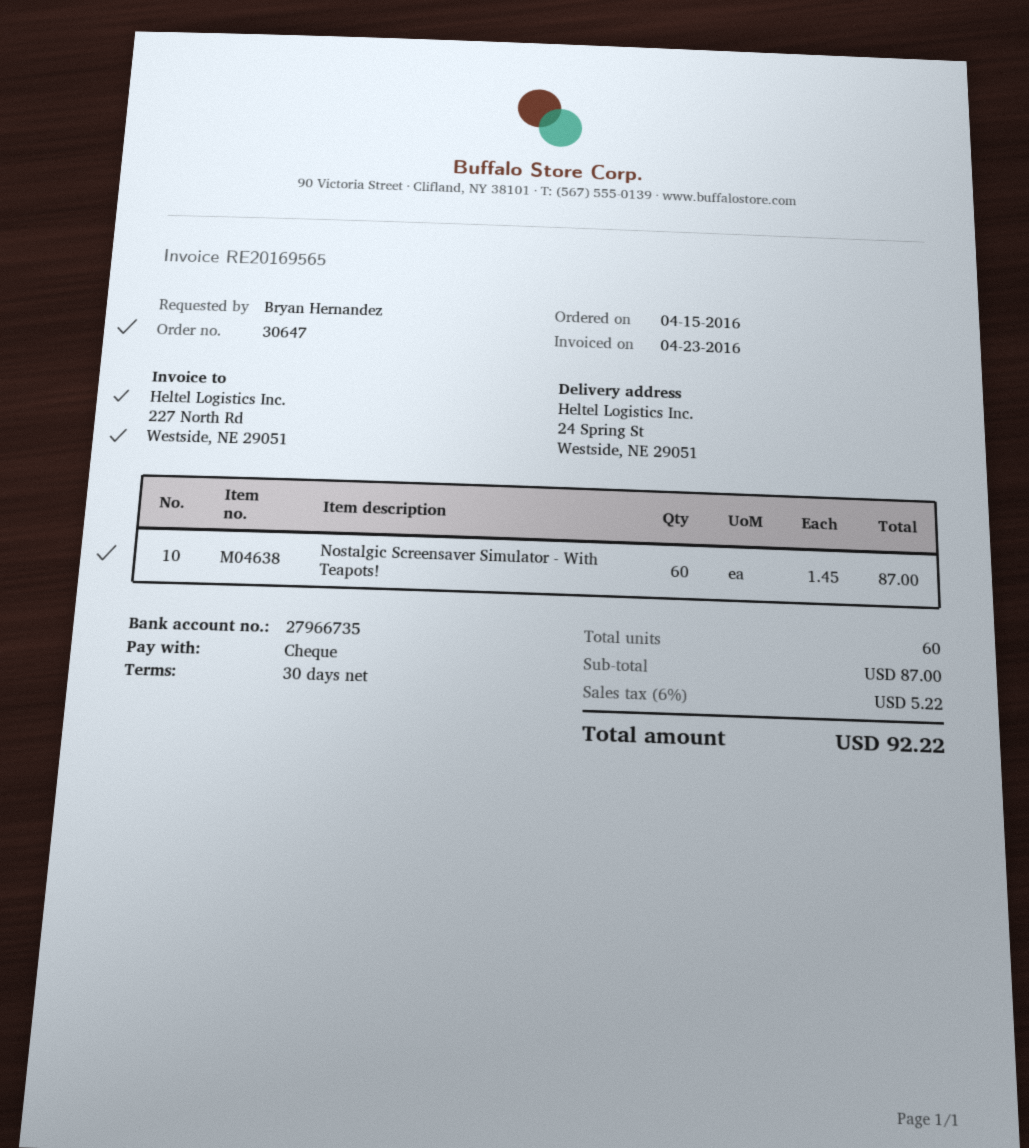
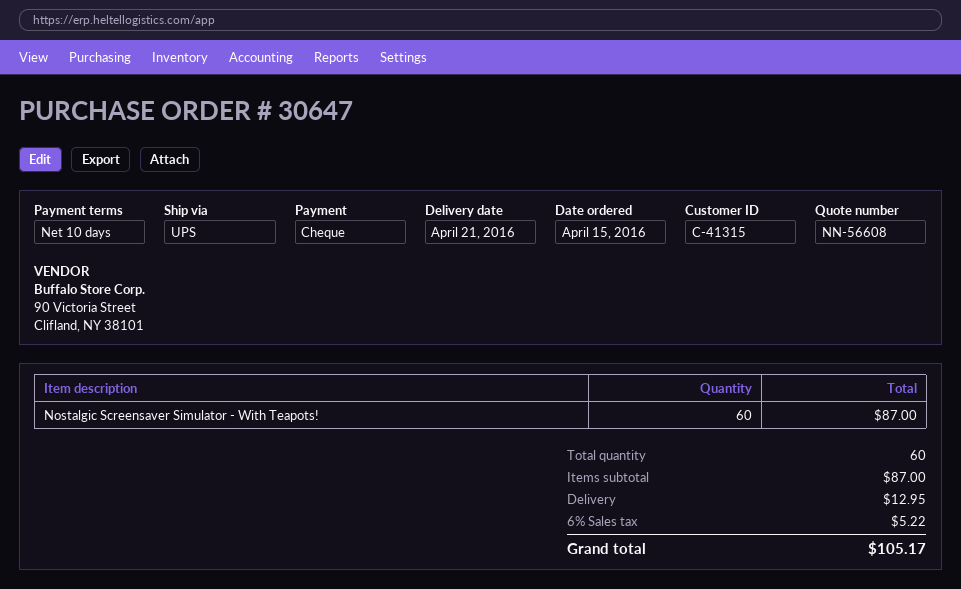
payment terms: 30 days -> 10 days
shipping: none -> 12.95
total: 92.22 -> 105.17

